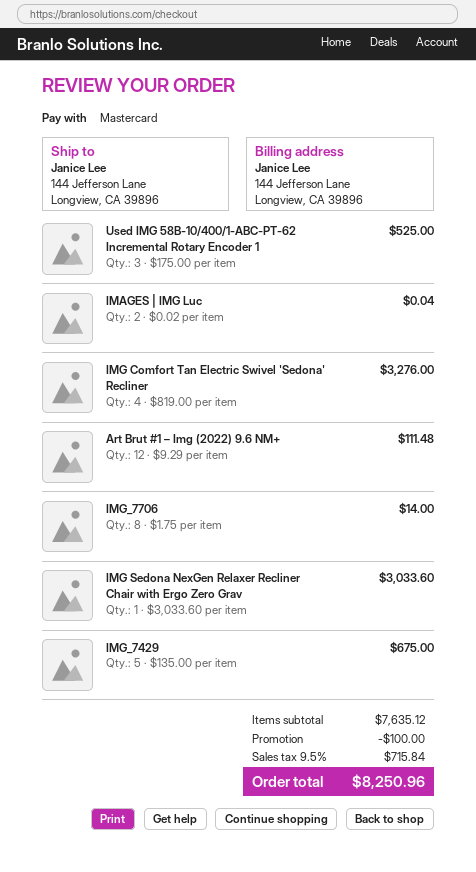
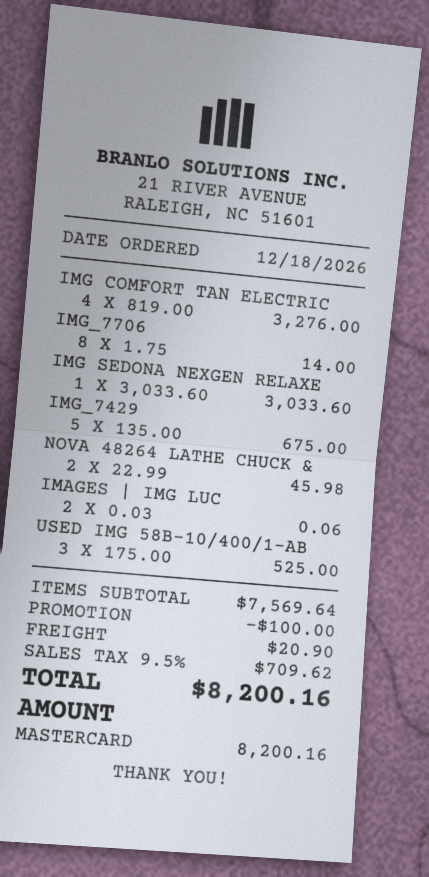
IMAGES | IMG Luc: 2 x 0.02 = 0.04 -> 2 x 0.03 = 0.06
Art Brut #1 – Img (2022) 9.6 NM+: 12 x 9.29 = 111.48 -> none
NOVA 48264 LATHE CHUCK &: none -> 2 x 22.99 = 45.98
subtotal: 7635.12 -> 7569.64
shipping: none -> 20.90
tax: 9.5% = 715.84 -> 9.5% = 709.62
total: 8250.96 -> 8200.16

